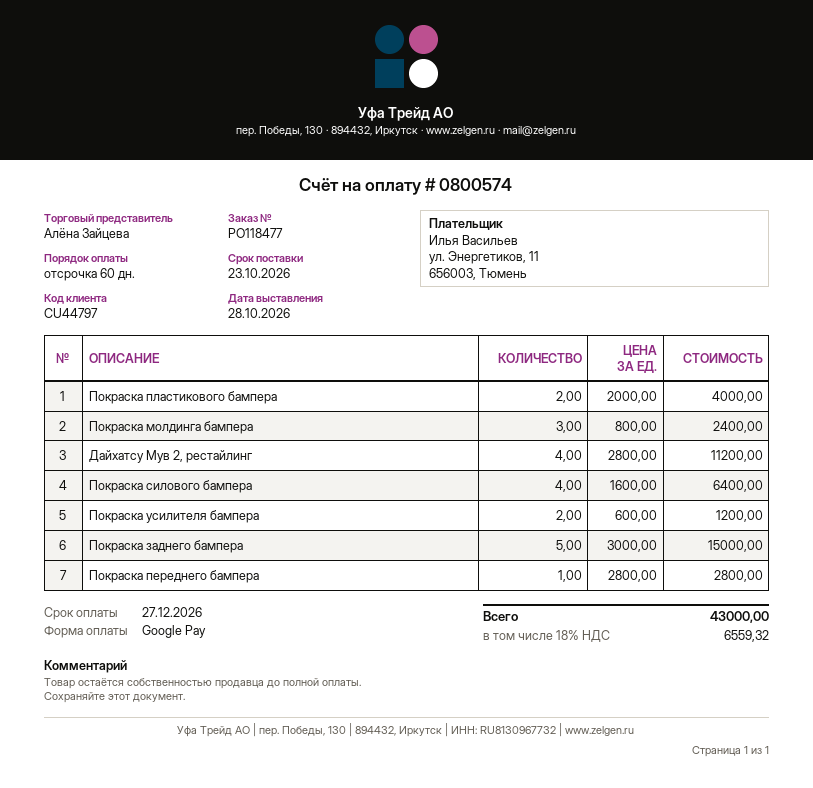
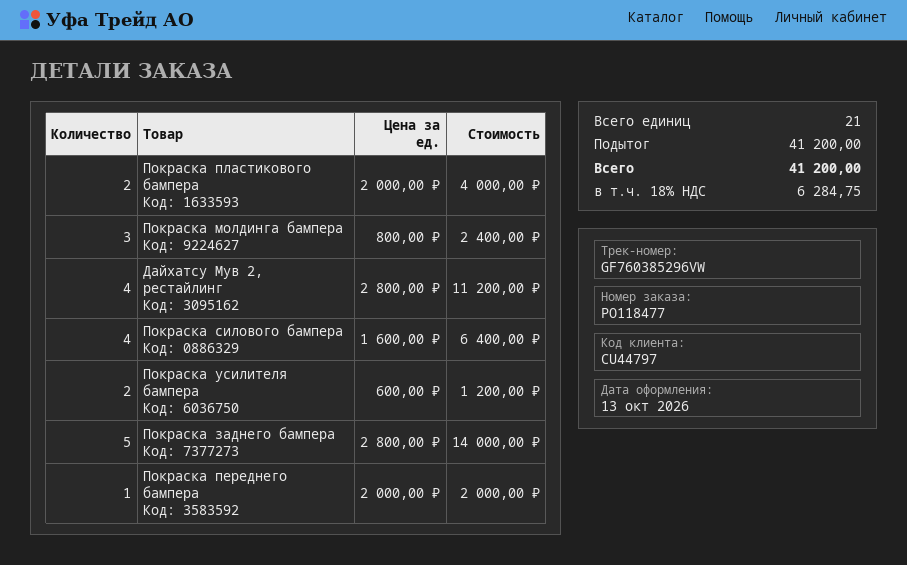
Покраска заднего бампера: 5 x 3000.00 = 15000.00 -> 5 x 2800.00 = 14000.00
Покраска переднего бампера: 1 x 2800.00 = 2800.00 -> 1 x 2000.00 = 2000.00
tax: 18% = 6559.32 -> 18% = 6284.75
total: 43000.00 -> 41200.00

